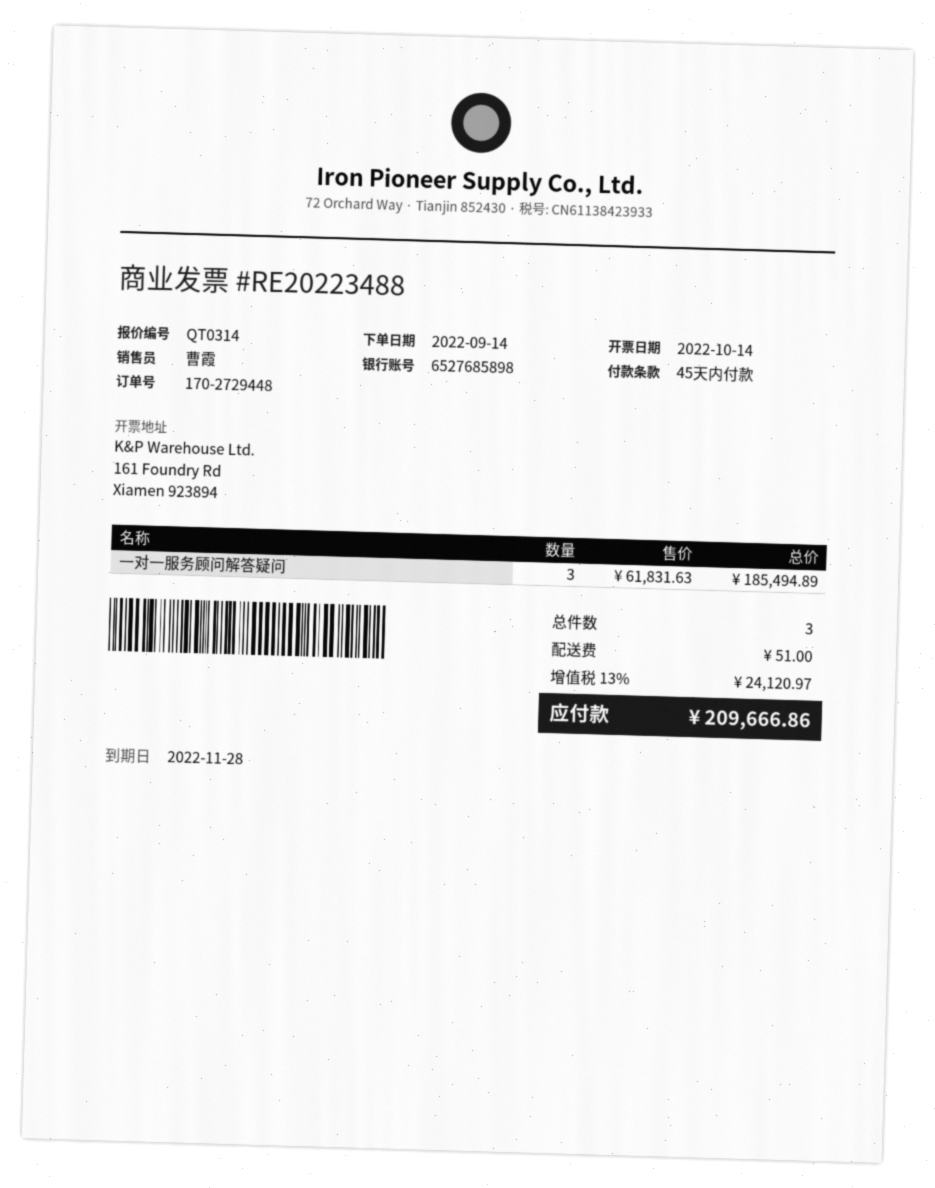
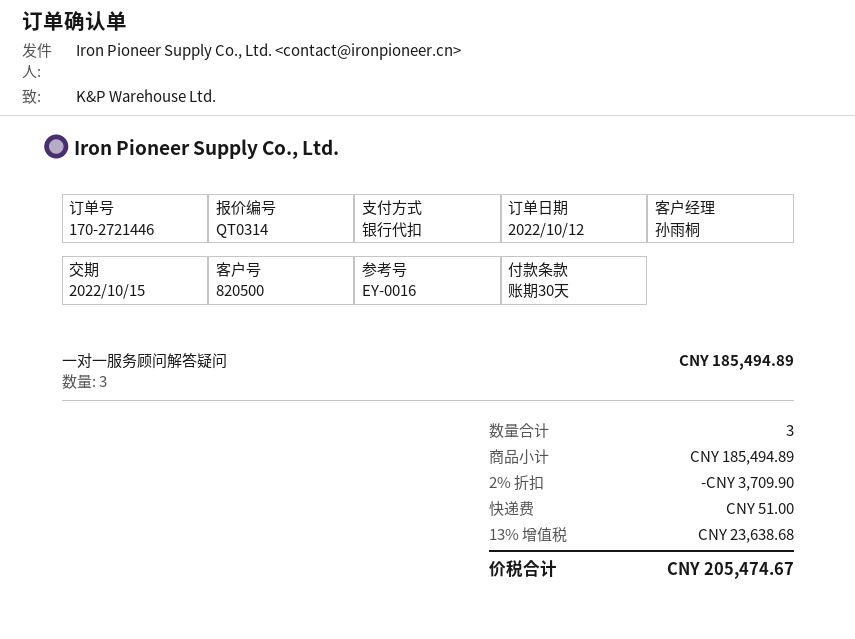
order number: 170-2729448 -> 170-2721446
order date: 2022-09-14 -> 2022-10-12
payment terms: 45 days -> 30 days
sales rep: 曹霞 -> 孙雨桐
discount: none -> 2% = 3709.90
tax: 13% = 24120.97 -> 13% = 23638.68
total: 209666.86 -> 205474.67

